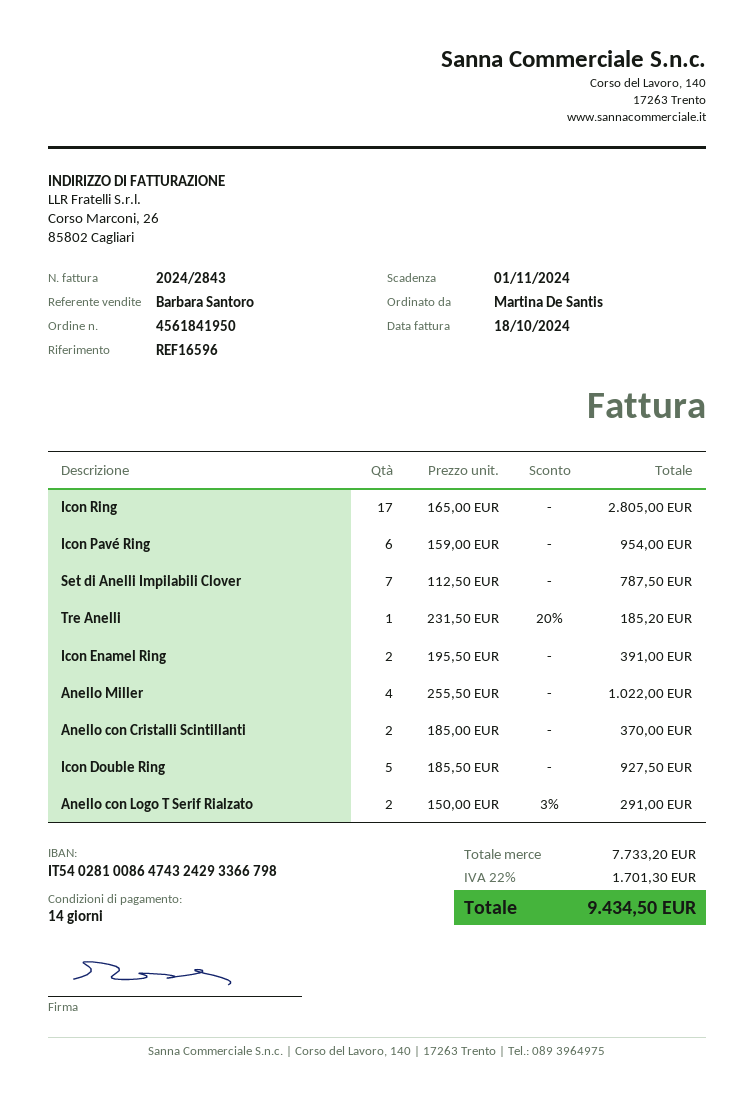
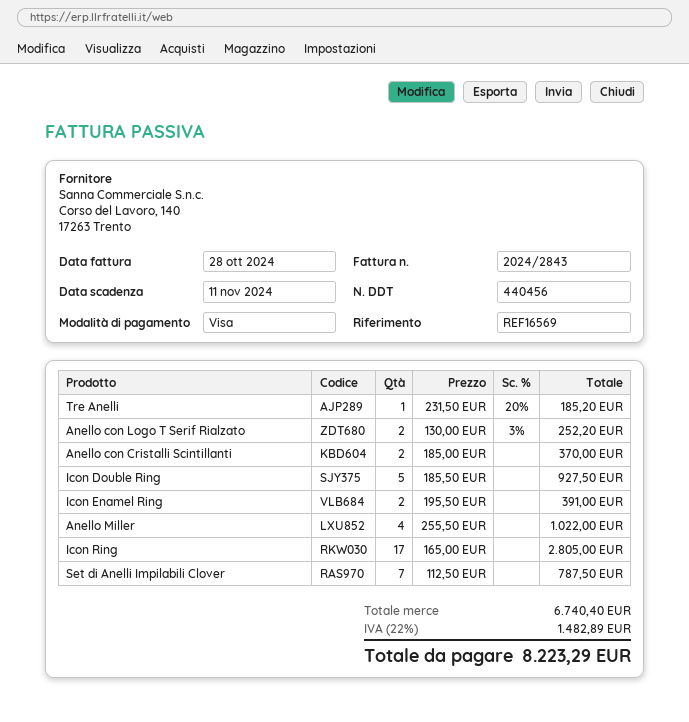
invoice date: 2024-10-18 -> 2024-10-28
due date: 2024-11-01 -> 2024-11-11
reference: REF16596 -> REF16569
Icon Pavé Ring: 6 x 159.00 = 954.00 -> none
Anello con Logo T Serif Rialzato: 2 x 150.00 - 3% = 291.00 -> 2 x 130.00 - 3% = 252.20
subtotal: 7733.20 -> 6740.40
tax: 22% = 1701.30 -> 22% = 1482.89
total: 9434.50 -> 8223.29

